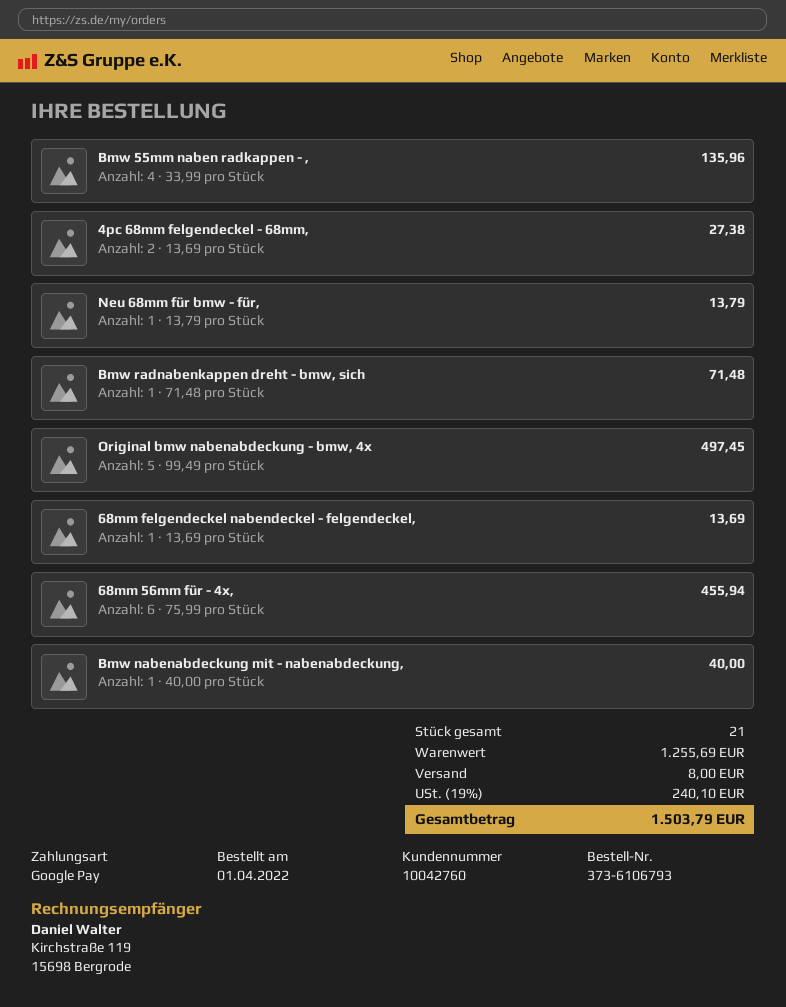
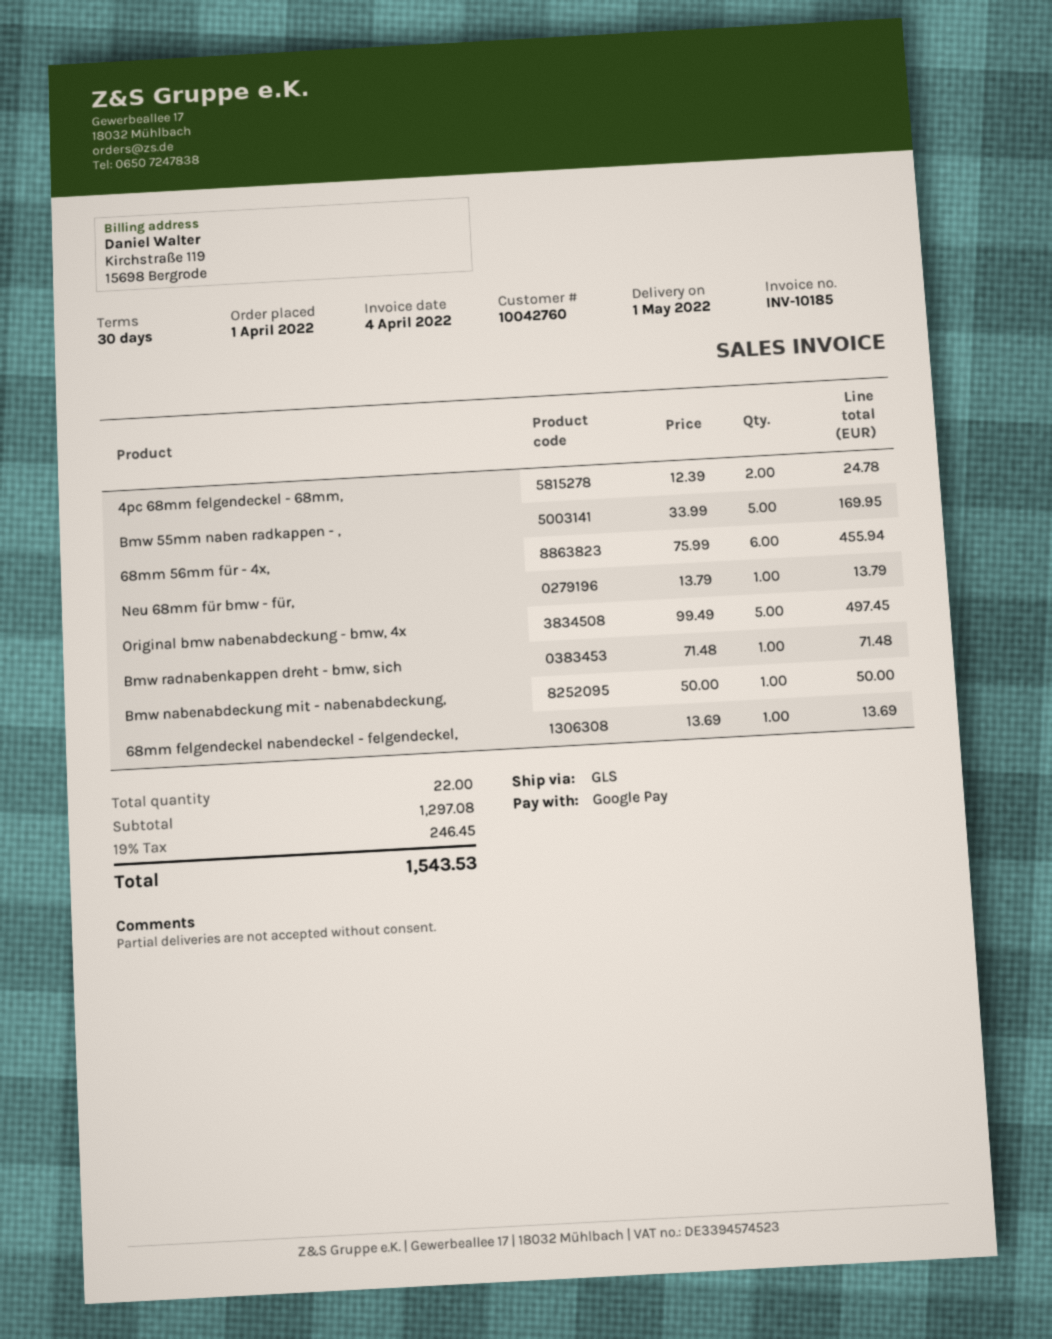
Bmw 55mm naben radkappen - ,: 4 x 33.99 = 135.96 -> 5 x 33.99 = 169.95
4pc 68mm felgendeckel - 68mm,: 2 x 13.69 = 27.38 -> 2 x 12.39 = 24.78
Bmw nabenabdeckung mit - nabenabdeckung,: 1 x 40.00 = 40.00 -> 1 x 50.00 = 50.00
total quantity: 21 -> 22
subtotal: 1255.69 -> 1297.08
shipping: 8.00 -> none
tax: 19% = 240.10 -> 19% = 246.45
total: 1503.79 -> 1543.53

